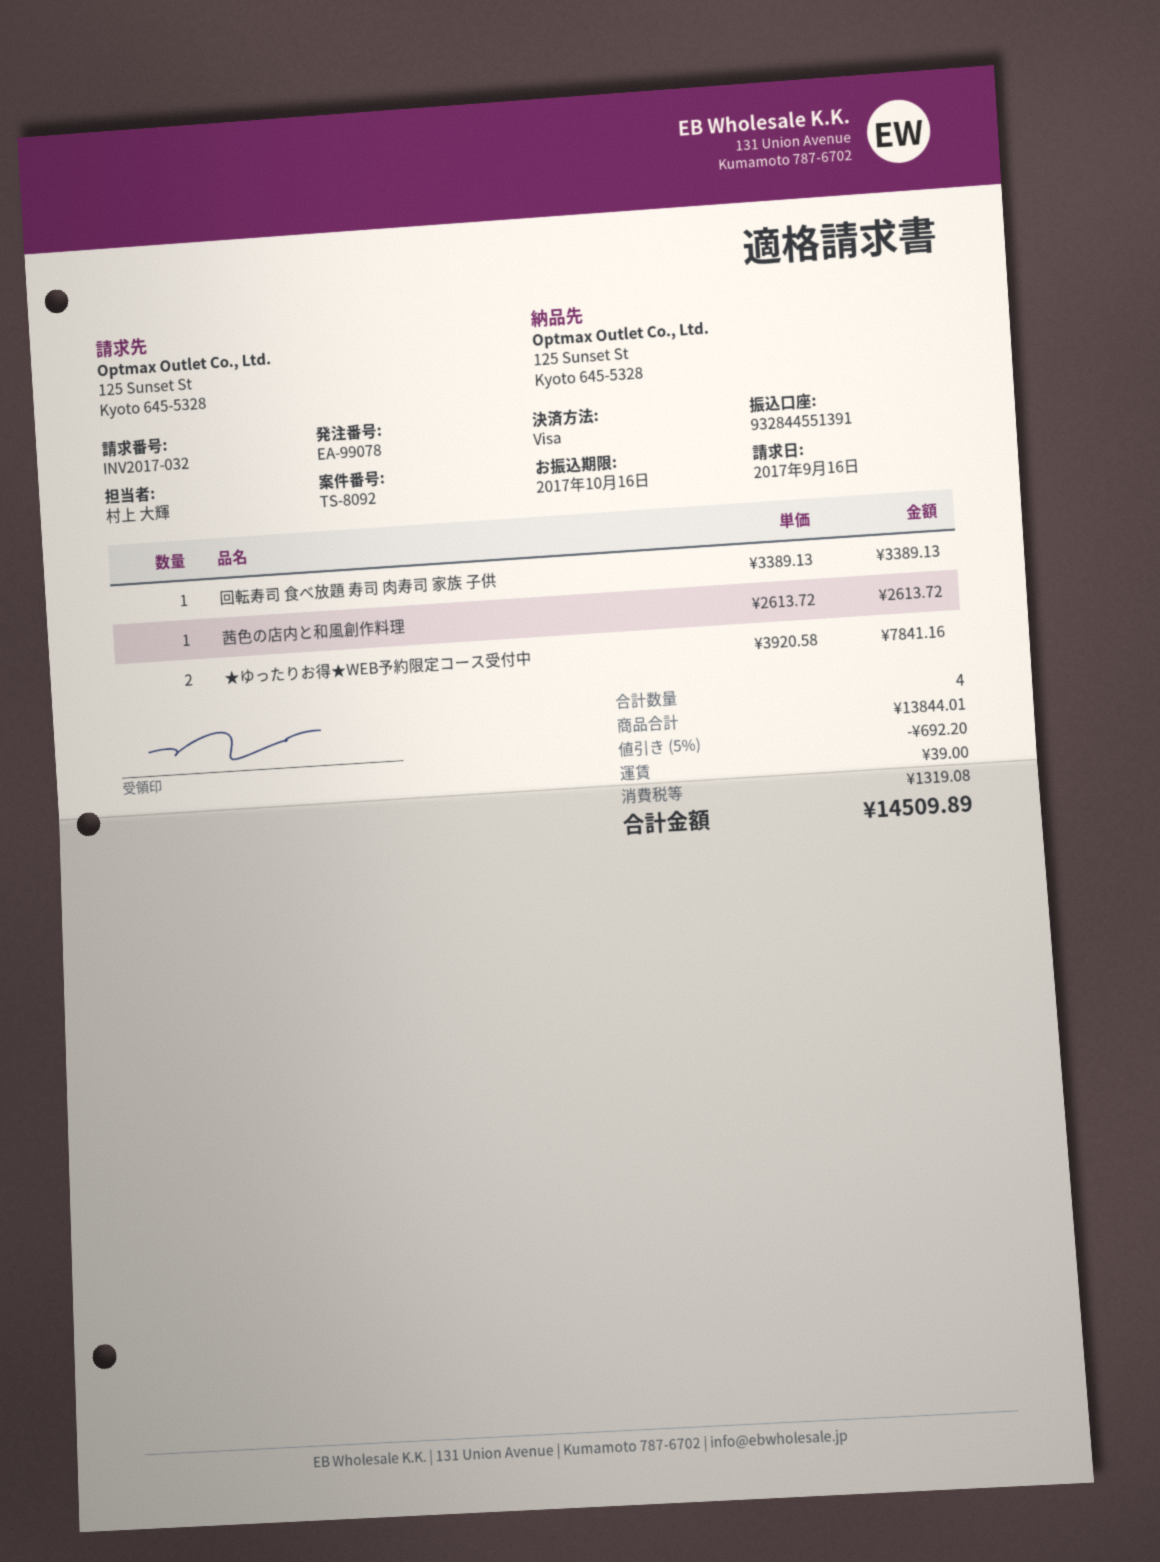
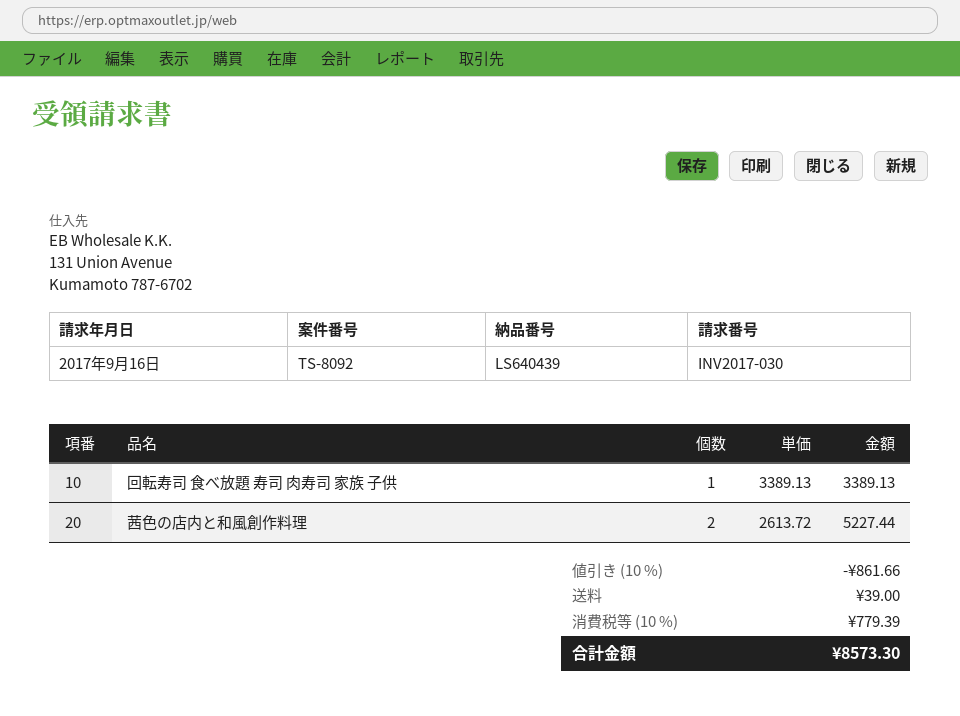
invoice number: INV2017-032 -> INV2017-030
茜色の店内と和風創作料理: 1 x 2613.72 = 2613.72 -> 2 x 2613.72 = 5227.44
★ゆったりお得★WEB予約限定コース受付中: 2 x 3920.58 = 7841.16 -> none
discount: 5% = 692.20 -> 10% = 861.66
tax: 1319.08 -> 779.39
total: 14509.89 -> 8573.30

